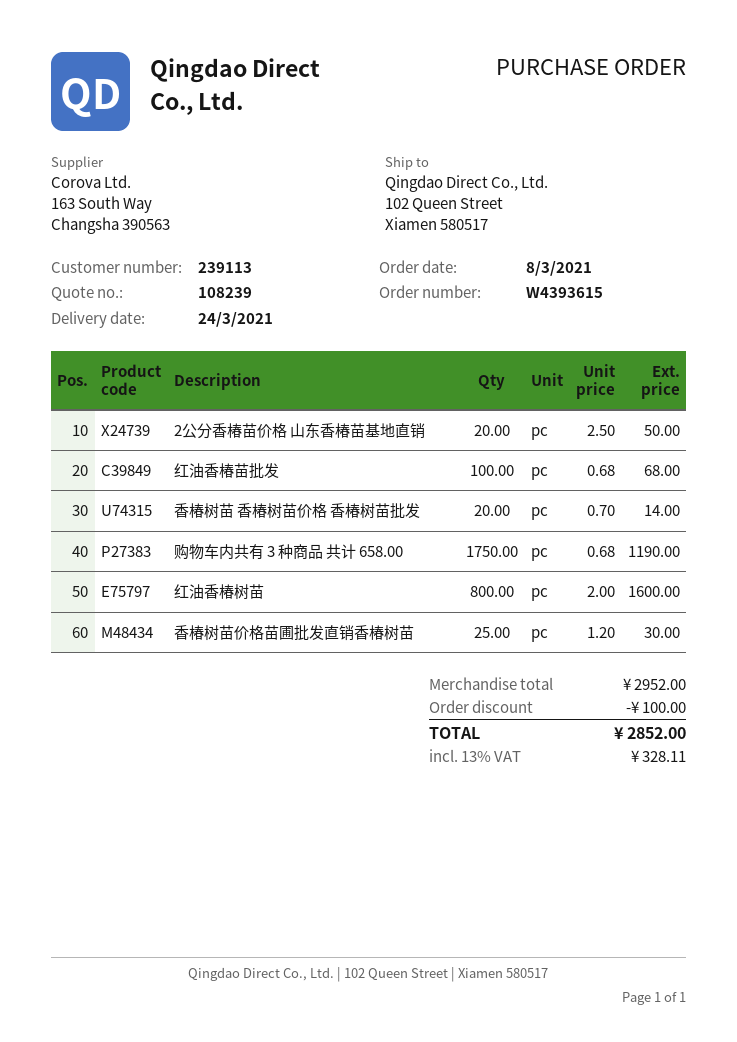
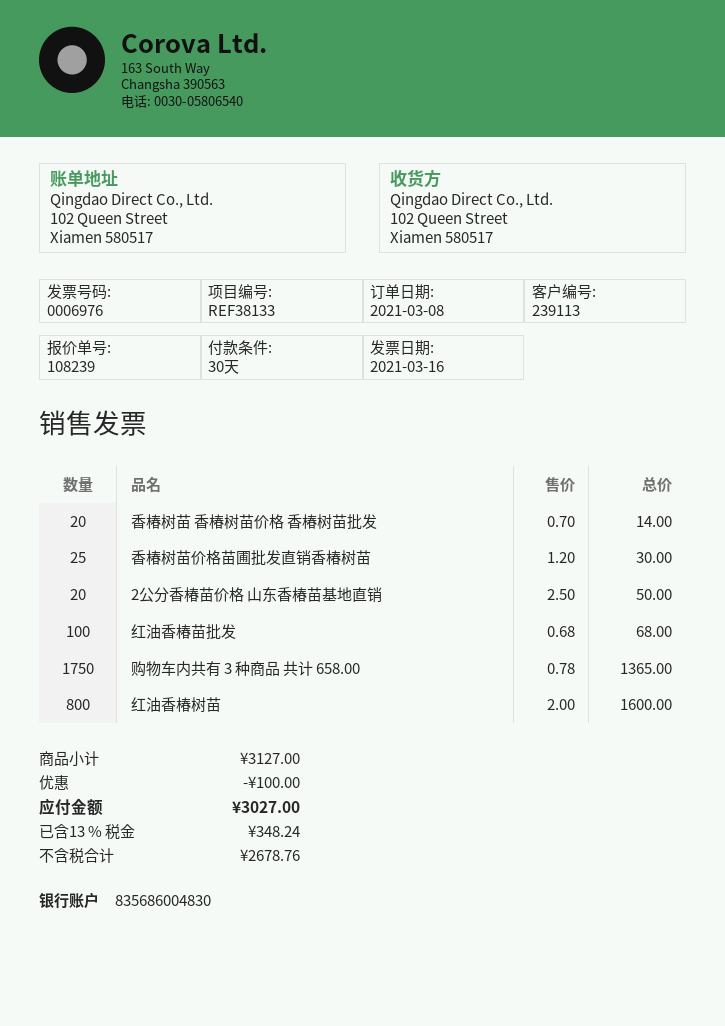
购物车内共有 3 种商品 共计 658.00: 1750 x 0.68 = 1190.00 -> 1750 x 0.78 = 1365.00
subtotal: 2952.00 -> 3127.00
tax: 13% = 328.11 -> 13% = 348.24
total: 2852.00 -> 3027.00

